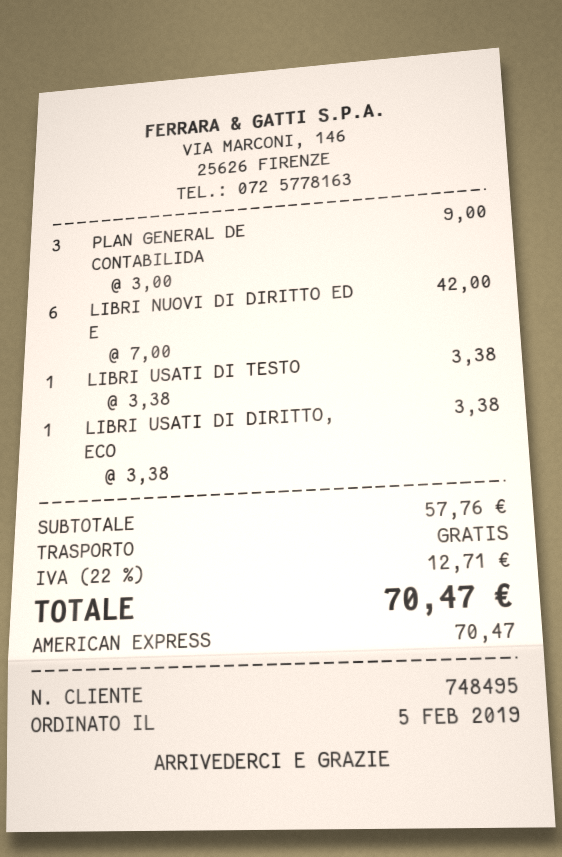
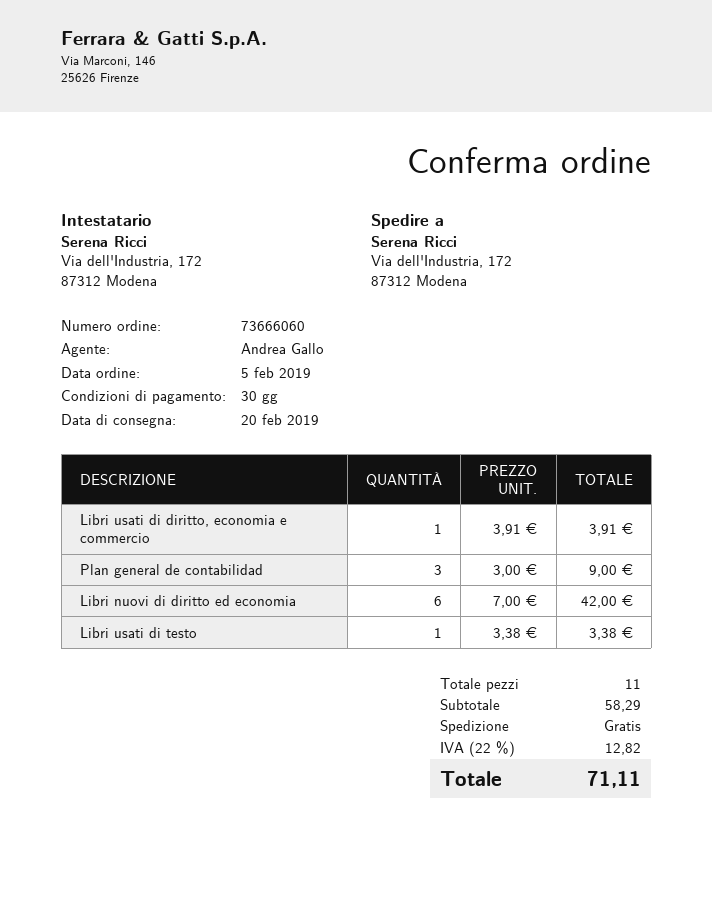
LIBRI USATI DI DIRITTO, ECO: 1 x 3.38 = 3.38 -> 1 x 3.91 = 3.91
subtotal: 57.76 -> 58.29
tax: 22% = 12.71 -> 22% = 12.82
total: 70.47 -> 71.11

